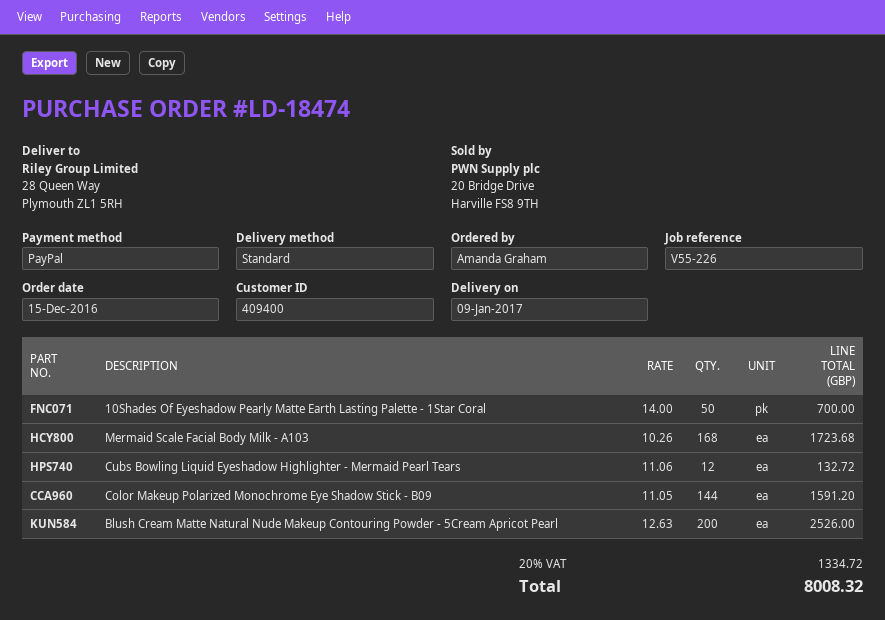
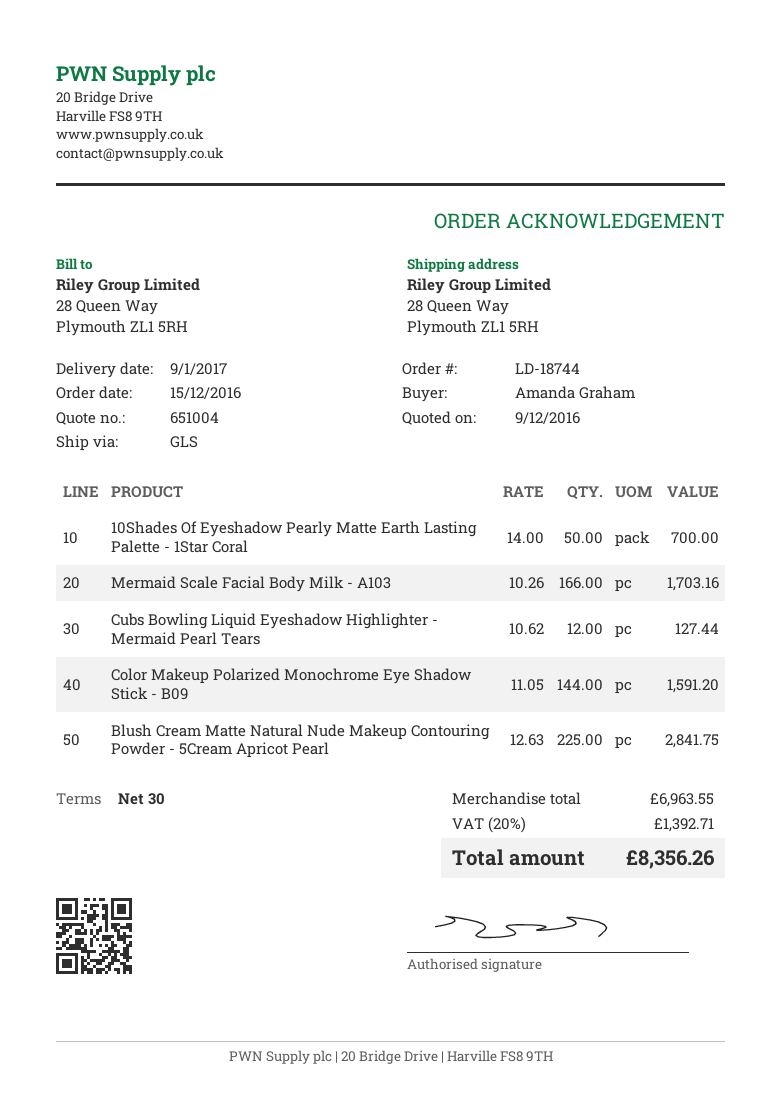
order number: LD-18474 -> LD-18744
shipping method: standard -> GLS
Mermaid Scale Facial Body Milk - A103: 168 x 10.26 = 1723.68 -> 166 x 10.26 = 1703.16
Cubs Bowling Liquid Eyeshadow Highlighter - Mermaid Pearl Tears: 12 x 11.06 = 132.72 -> 12 x 10.62 = 127.44
Blush Cream Matte Natural Nude Makeup Contouring Powder - 5Cream Apricot Pearl: 200 x 12.63 = 2526.00 -> 225 x 12.63 = 2841.75
tax: 20% = 1334.72 -> 20% = 1392.71
total: 8008.32 -> 8356.26

